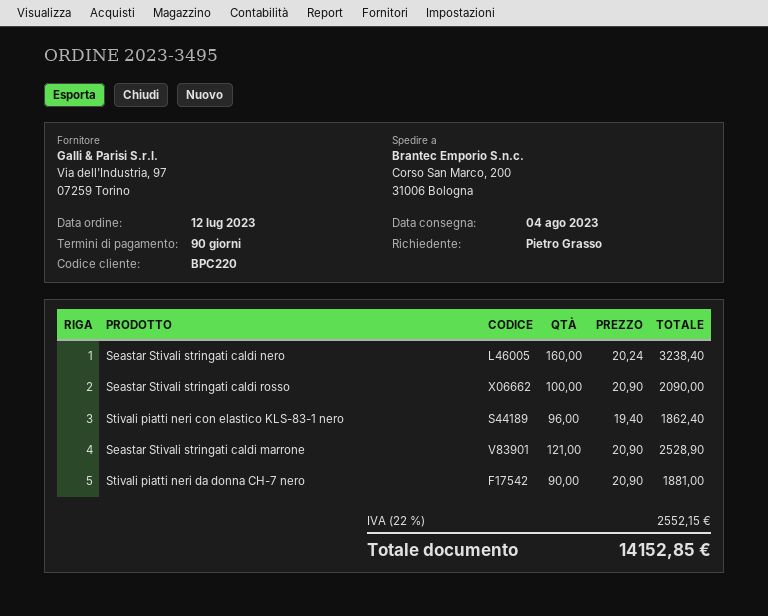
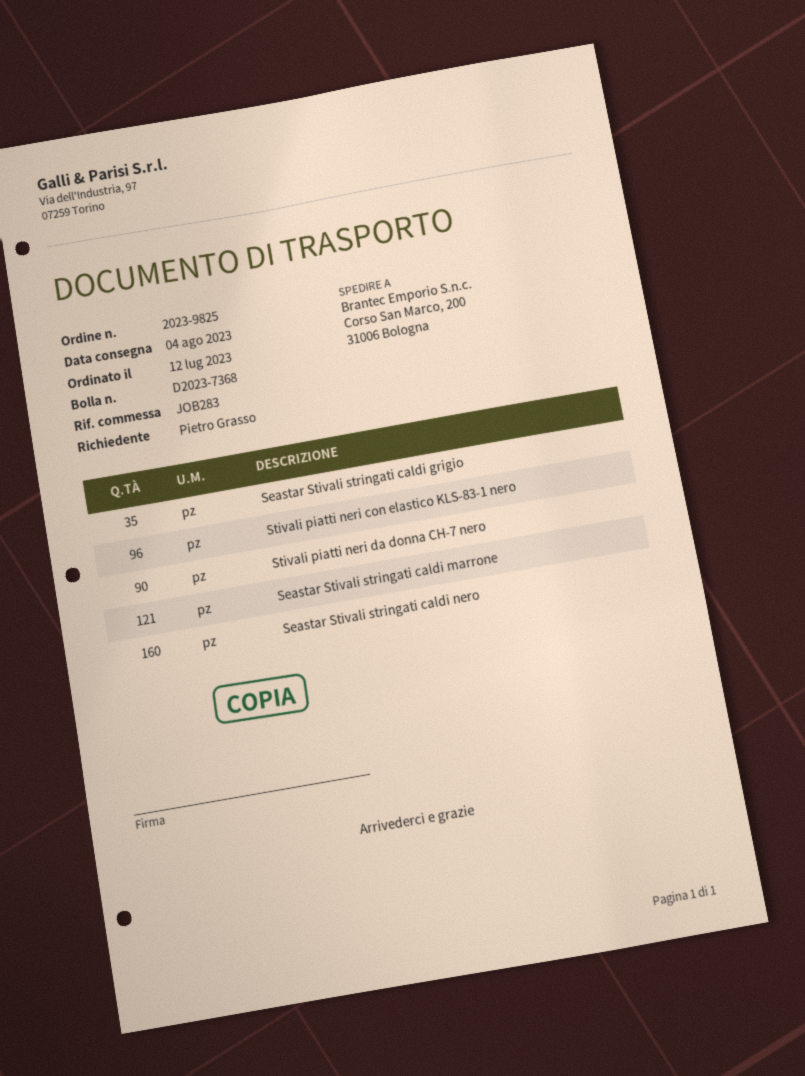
order number: 2023-3495 -> 2023-9825
Seastar Stivali stringati caldi rosso: 100 -> none
Seastar Stivali stringati caldi grigio: none -> 35

